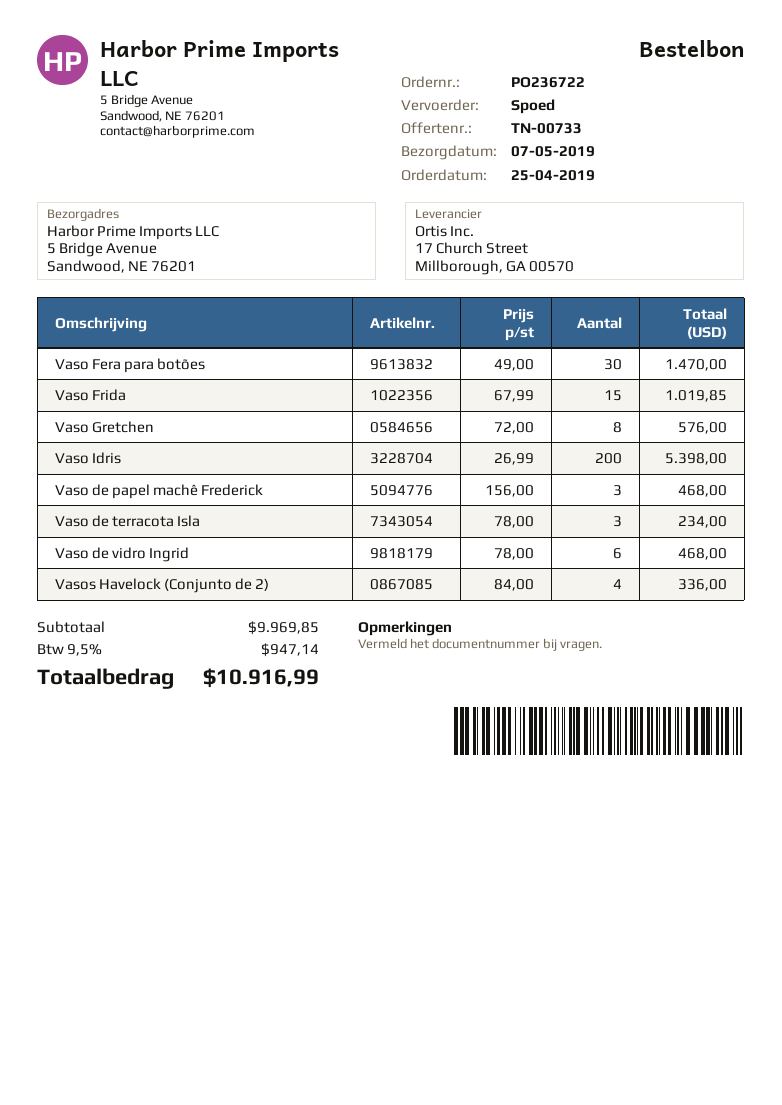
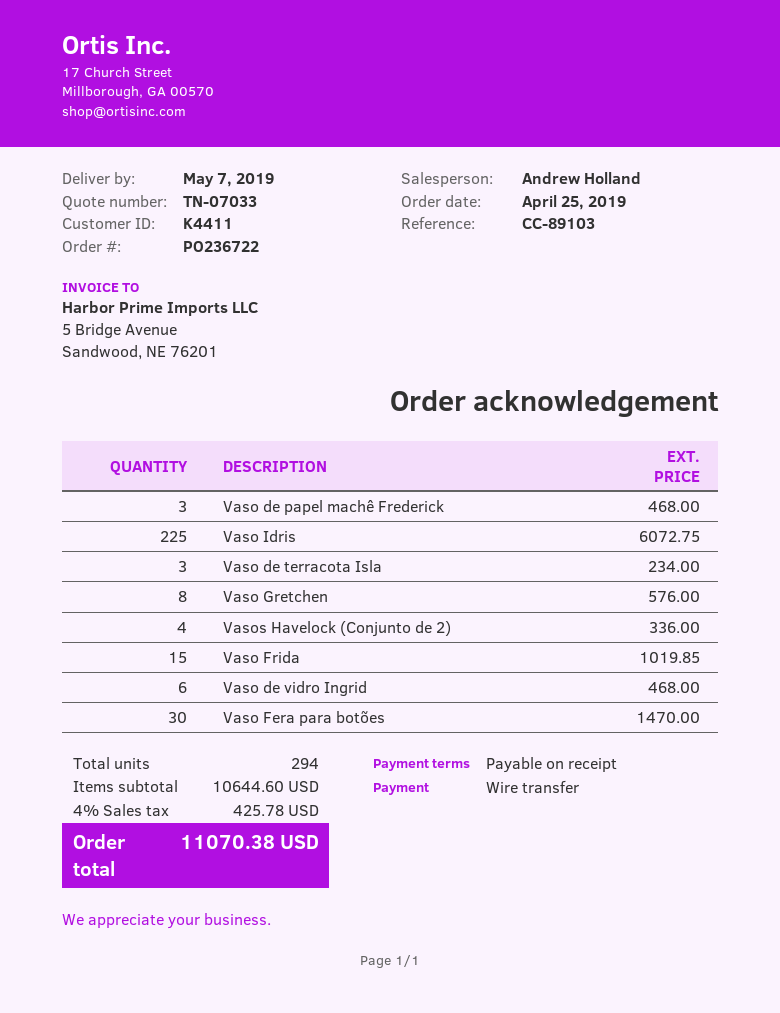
quote number: TN-00733 -> TN-07033
Vaso Idris: 200 for 5398.00 -> 225 for 6072.75
subtotal: 9969.85 -> 10644.60
tax: 9.5% = 947.14 -> 4% = 425.78
total: 10916.99 -> 11070.38

